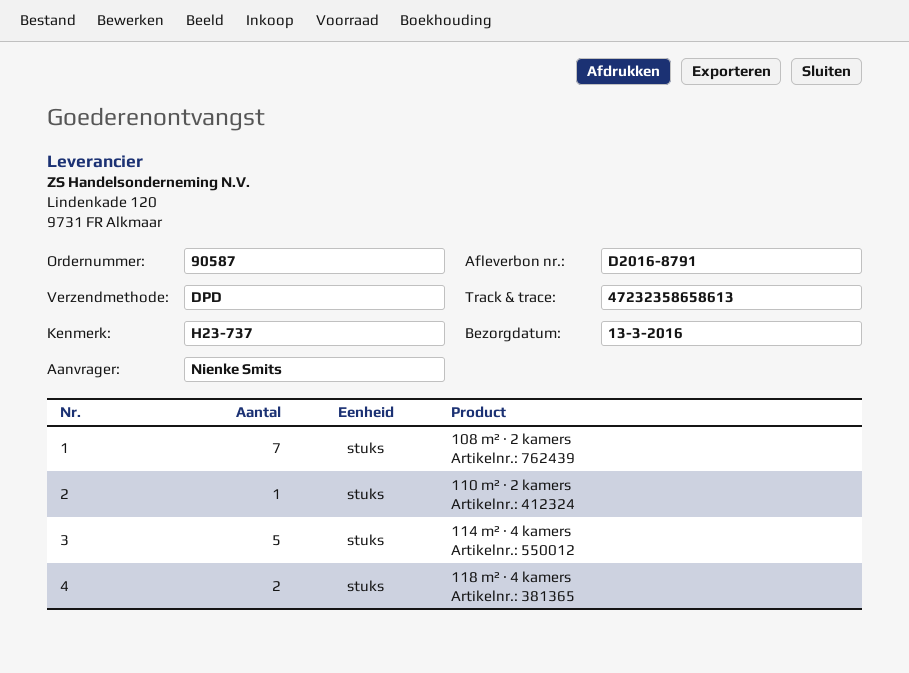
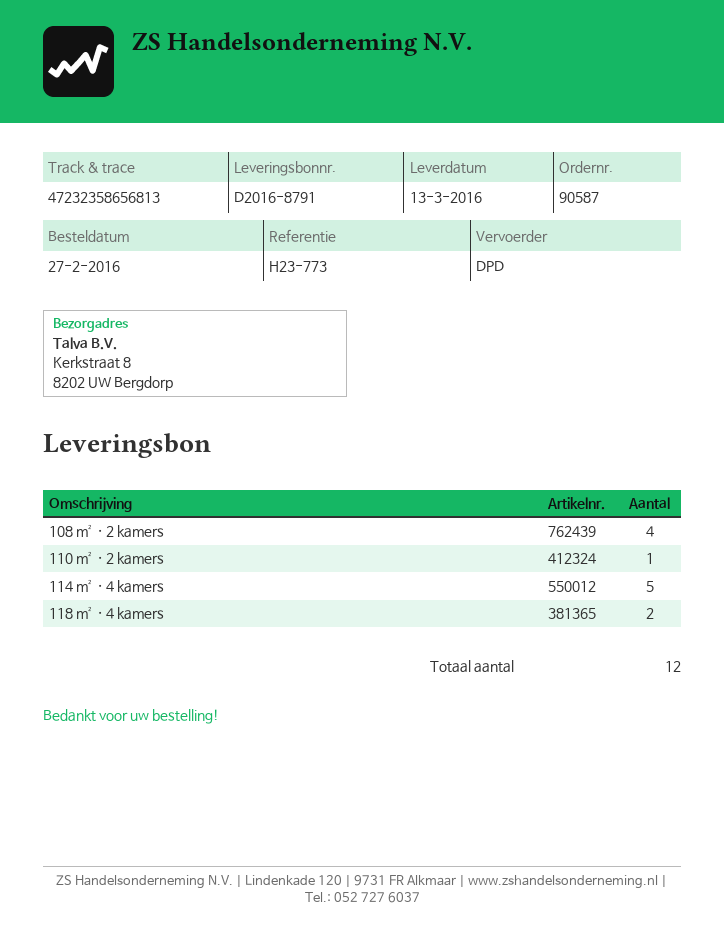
reference: H23-737 -> H23-773
tracking number: 47232358658613 -> 47232358656813
108 m² · 2 kamers: 7 -> 4

